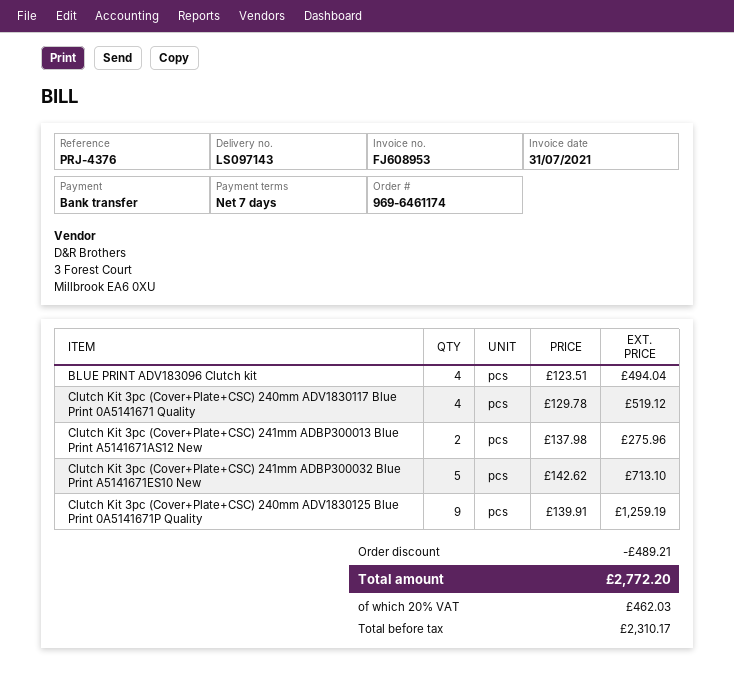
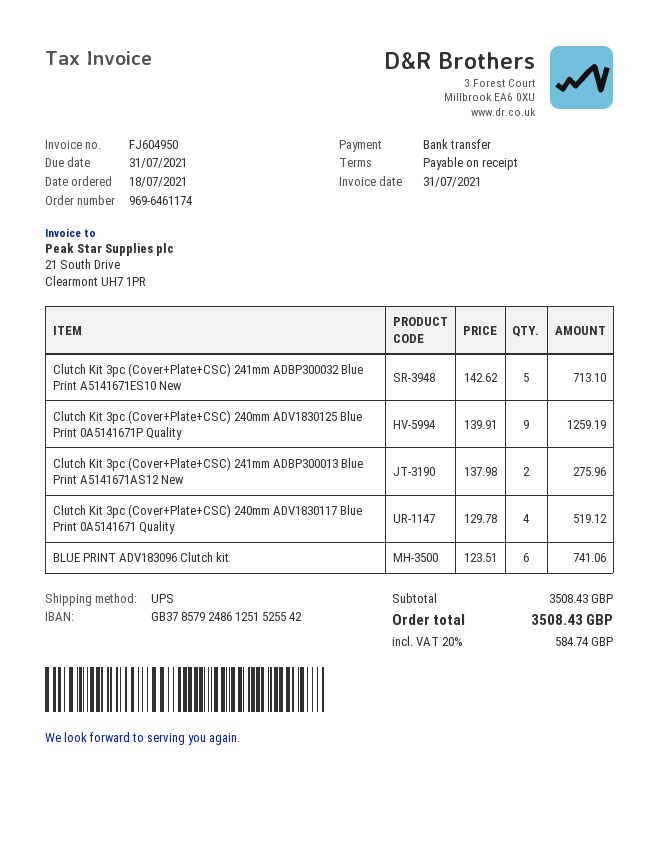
invoice number: FJ608953 -> FJ604950
payment terms: 7 days -> on receipt
BLUE PRINT ADV183096 Clutch kit: 4 x 123.51 = 494.04 -> 6 x 123.51 = 741.06
discount: 489.21 -> none
tax: 20% = 462.03 -> 20% = 584.74
total: 2772.20 -> 3508.43

